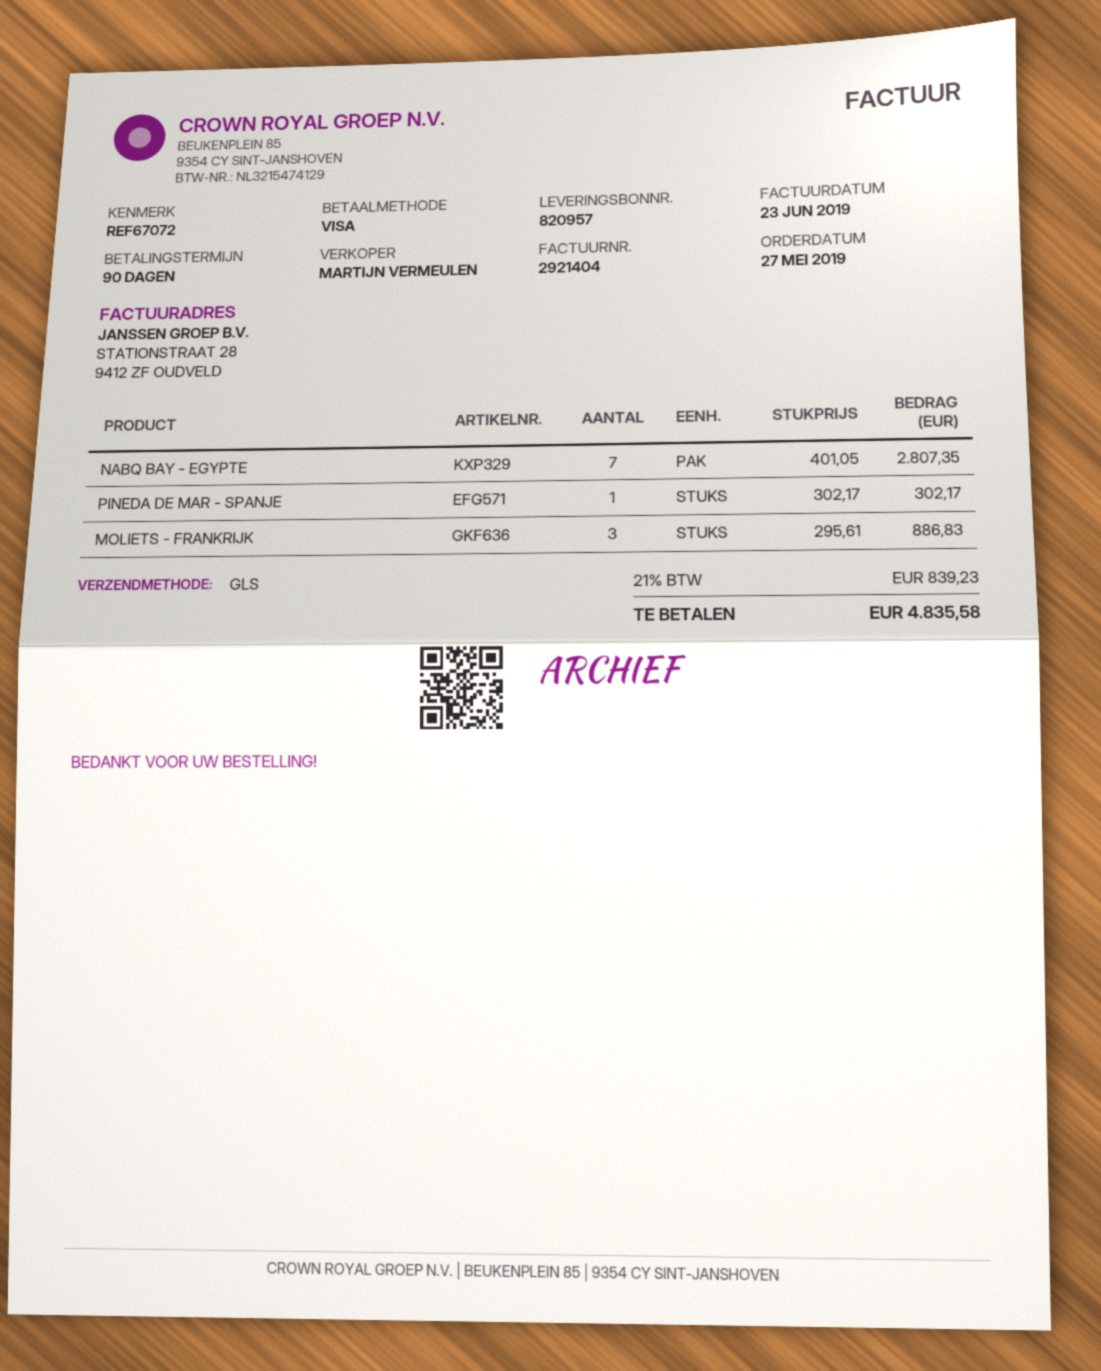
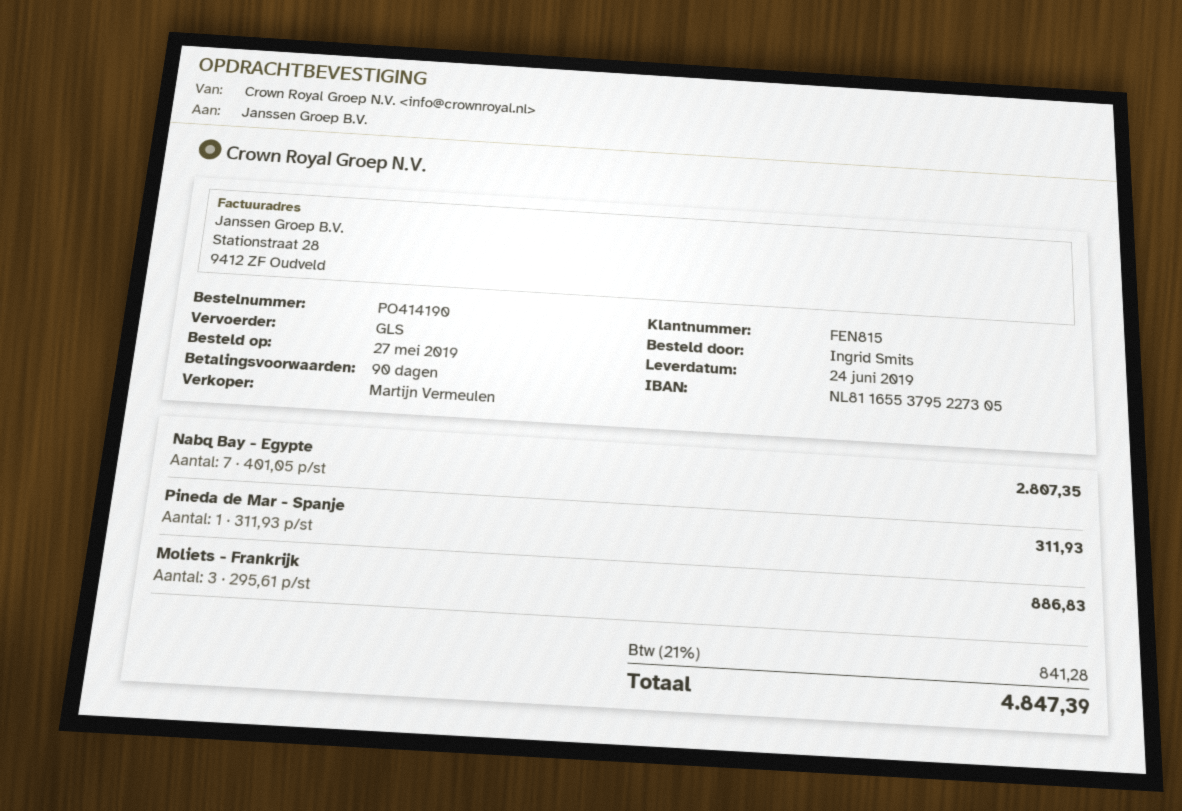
PINEDA DE MAR - SPANJE: 1 x 302.17 = 302.17 -> 1 x 311.93 = 311.93
tax: 21% = 839.23 -> 21% = 841.28
total: 4835.58 -> 4847.39

